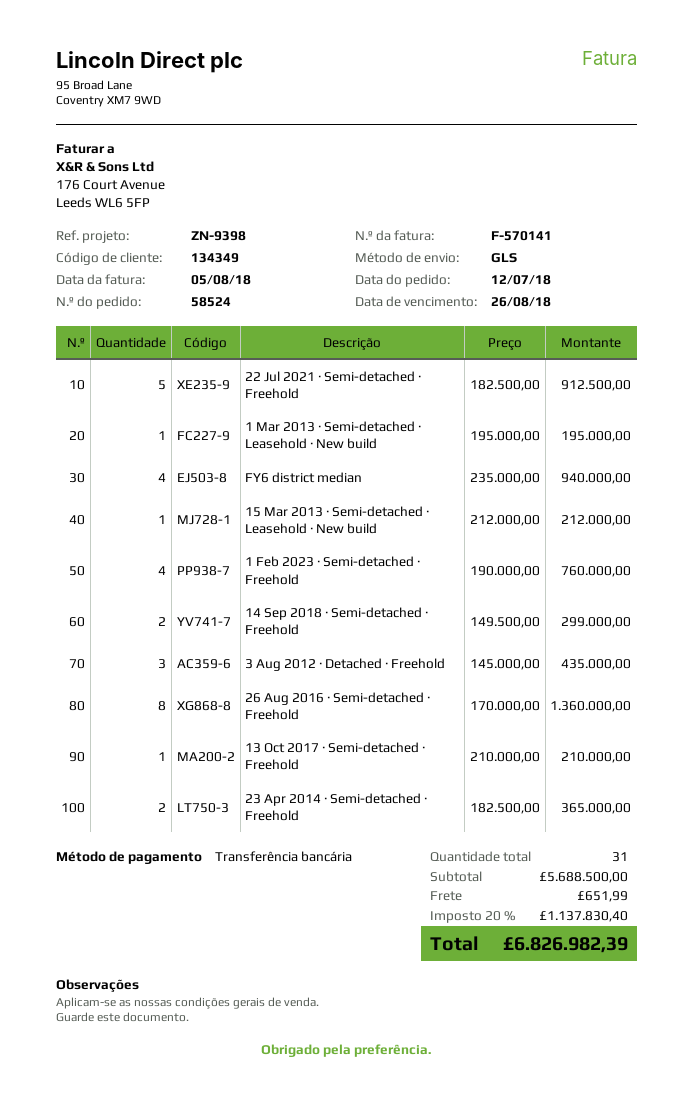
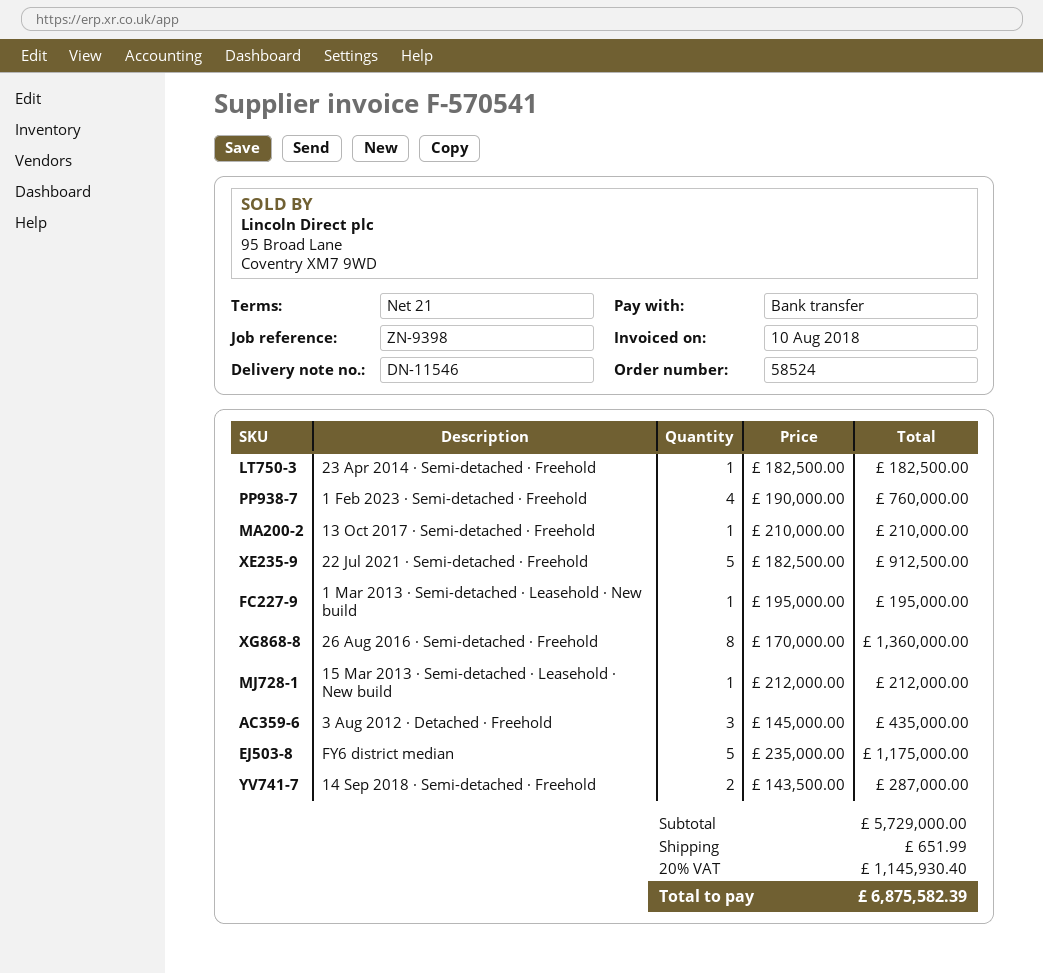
invoice number: F-570141 -> F-570541
invoice date: 2018-08-05 -> 2018-08-10
FY6 district median: 4 x 235000.00 = 940000.00 -> 5 x 235000.00 = 1175000.00
14 Sep 2018 · Semi-detached · Freehold: 2 x 149500.00 = 299000.00 -> 2 x 143500.00 = 287000.00
23 Apr 2014 · Semi-detached · Freehold: 2 x 182500.00 = 365000.00 -> 1 x 182500.00 = 182500.00
subtotal: 5688500.00 -> 5729000.00
tax: 20% = 1137830.40 -> 20% = 1145930.40
total: 6826982.39 -> 6875582.39

